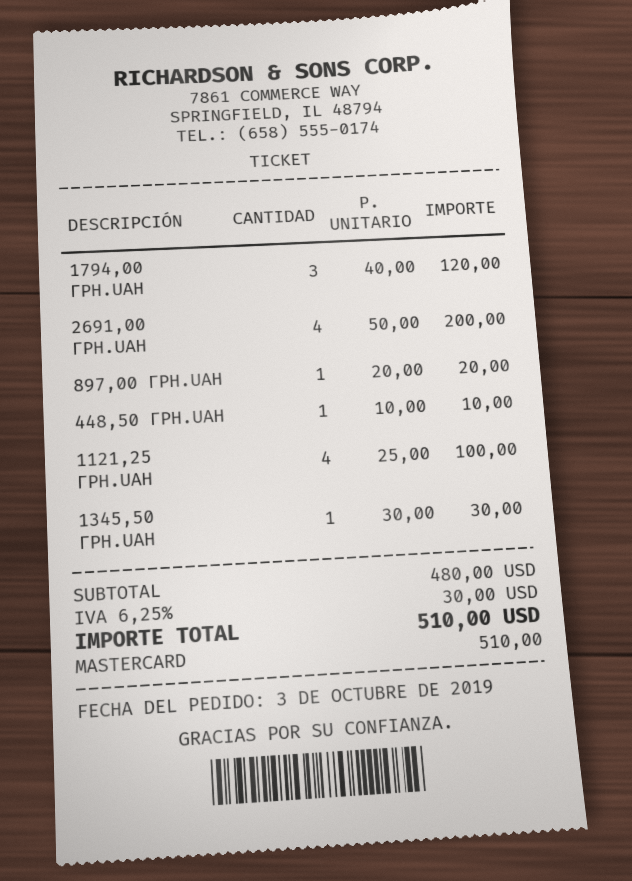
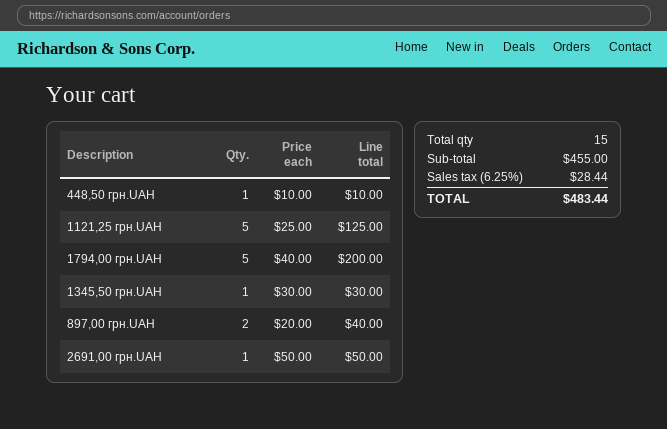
1794,00 ГРН.UAH: 3 x 40.00 = 120.00 -> 5 x 40.00 = 200.00
2691,00 ГРН.UAH: 4 x 50.00 = 200.00 -> 1 x 50.00 = 50.00
897,00 ГРН.UAH: 1 x 20.00 = 20.00 -> 2 x 20.00 = 40.00
1121,25 ГРН.UAH: 4 x 25.00 = 100.00 -> 5 x 25.00 = 125.00
subtotal: 480.00 -> 455.00
tax: 6.25% = 30.00 -> 6.25% = 28.44
total: 510.00 -> 483.44

